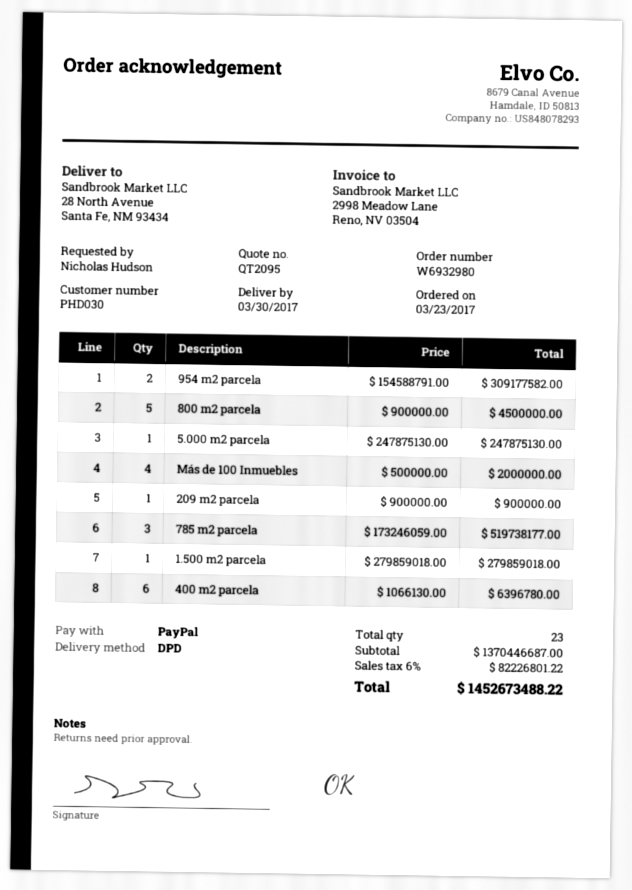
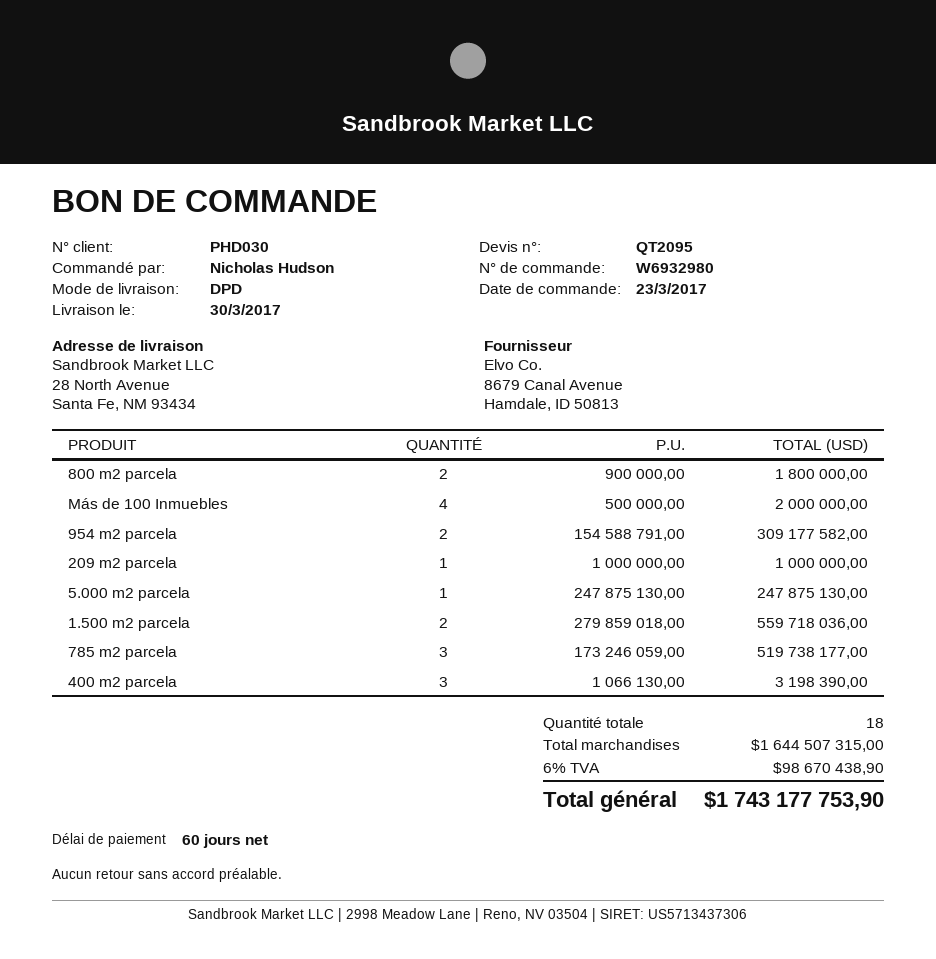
800 m2 parcela: 5 x 900000.00 = 4500000.00 -> 2 x 900000.00 = 1800000.00
209 m2 parcela: 1 x 900000.00 = 900000.00 -> 1 x 1000000.00 = 1000000.00
1.500 m2 parcela: 1 x 279859018.00 = 279859018.00 -> 2 x 279859018.00 = 559718036.00
400 m2 parcela: 6 x 1066130.00 = 6396780.00 -> 3 x 1066130.00 = 3198390.00
total quantity: 23 -> 18
subtotal: 1370446687.00 -> 1644507315.00
tax: 6% = 82226801.22 -> 6% = 98670438.90
total: 1452673488.22 -> 1743177753.90

